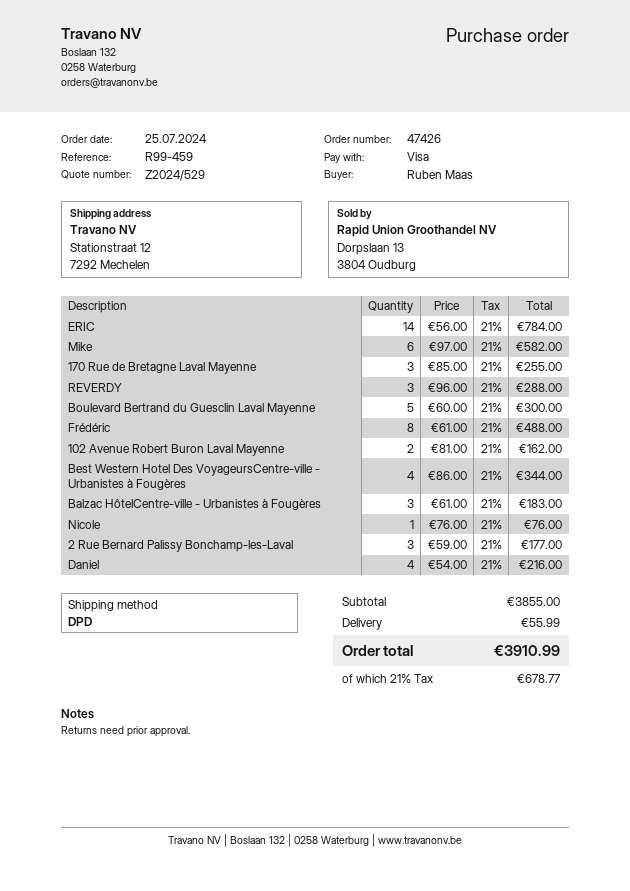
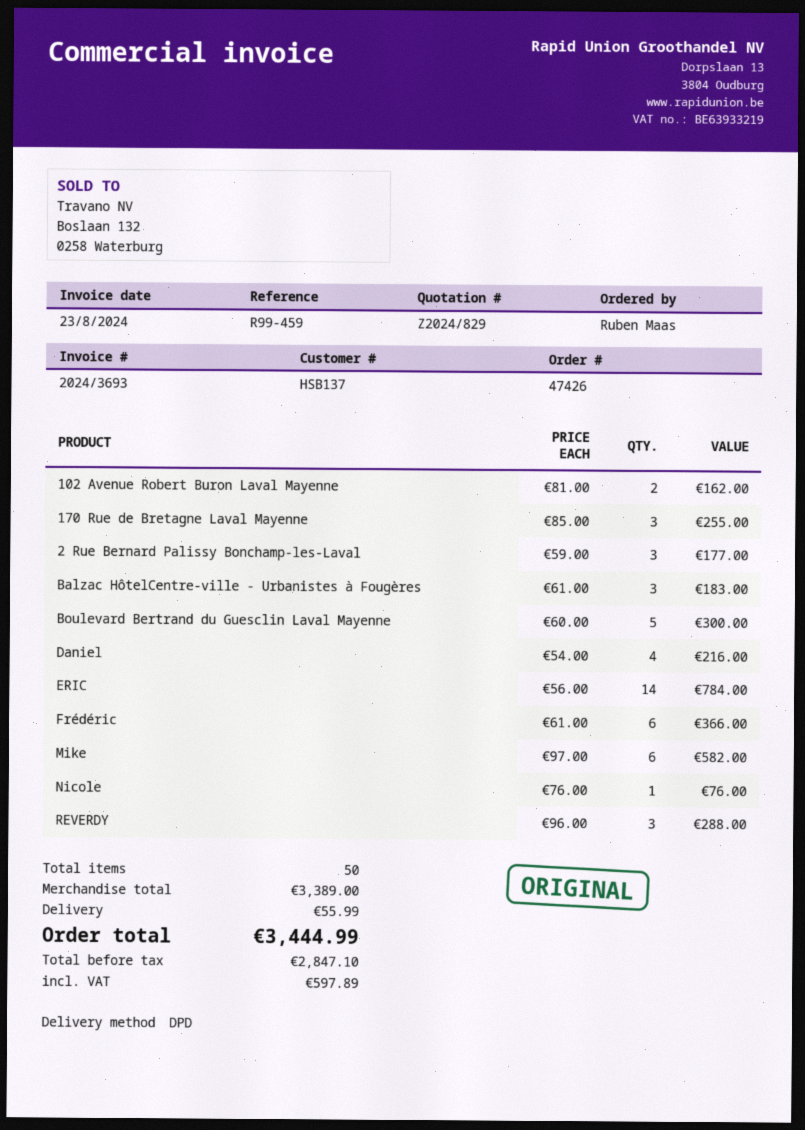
quote number: Z2024/529 -> Z2024/829
Frédéric: 8 x 61.00 = 488.00 -> 6 x 61.00 = 366.00
Best Western Hotel Des VoyageursCentre-ville - Urbanistes à Fougères: 4 x 86.00 = 344.00 -> none
subtotal: 3855.00 -> 3389.00
tax: 678.77 -> 597.89
total: 3910.99 -> 3444.99

